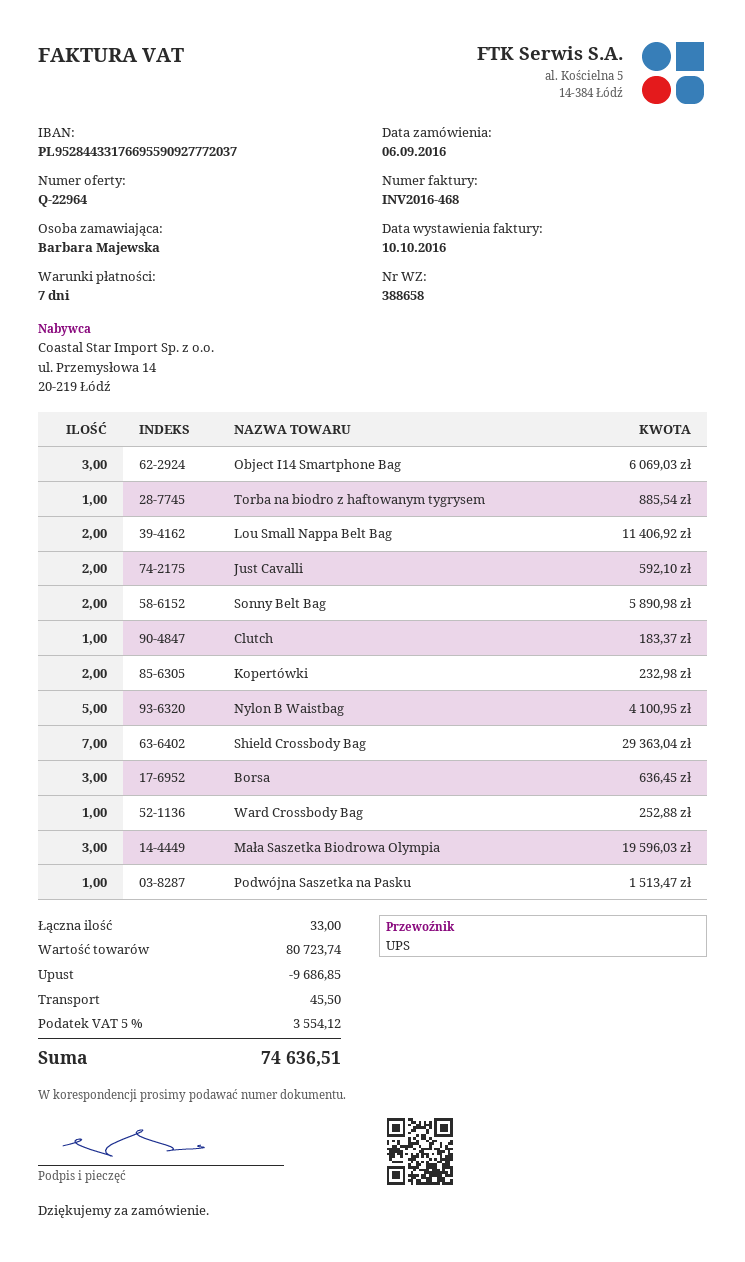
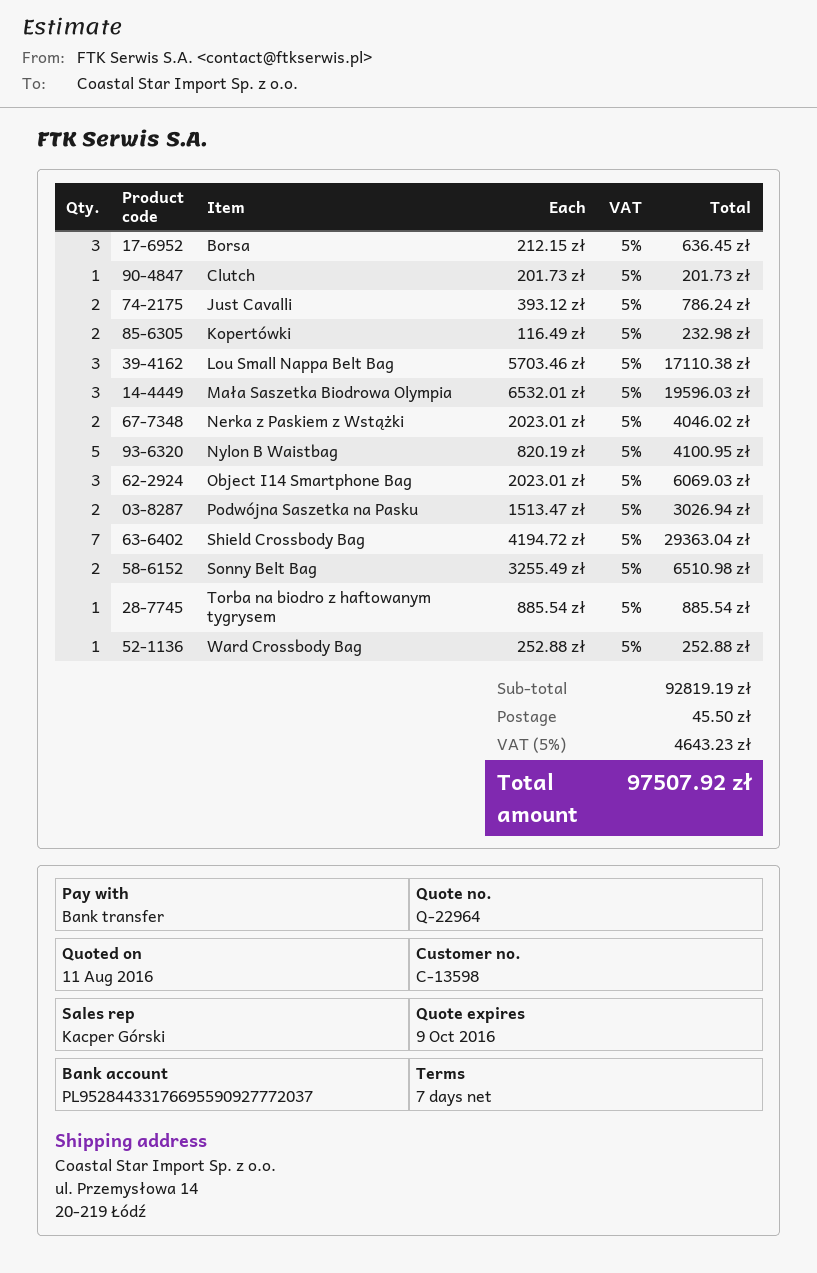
Lou Small Nappa Belt Bag: 2 for 11406.92 -> 3 for 17110.38
Just Cavalli: 2 for 592.10 -> 2 for 786.24
Sonny Belt Bag: 2 for 5890.98 -> 2 for 6510.98
Clutch: 1 for 183.37 -> 1 for 201.73
Podwójna Saszetka na Pasku: 1 for 1513.47 -> 2 for 3026.94
Nerka z Paskiem z Wstążki: none -> 2 for 4046.02
subtotal: 80723.74 -> 92819.19
discount: 9686.85 -> none
tax: 5% = 3554.12 -> 5% = 4643.23
total: 74636.51 -> 97507.92

